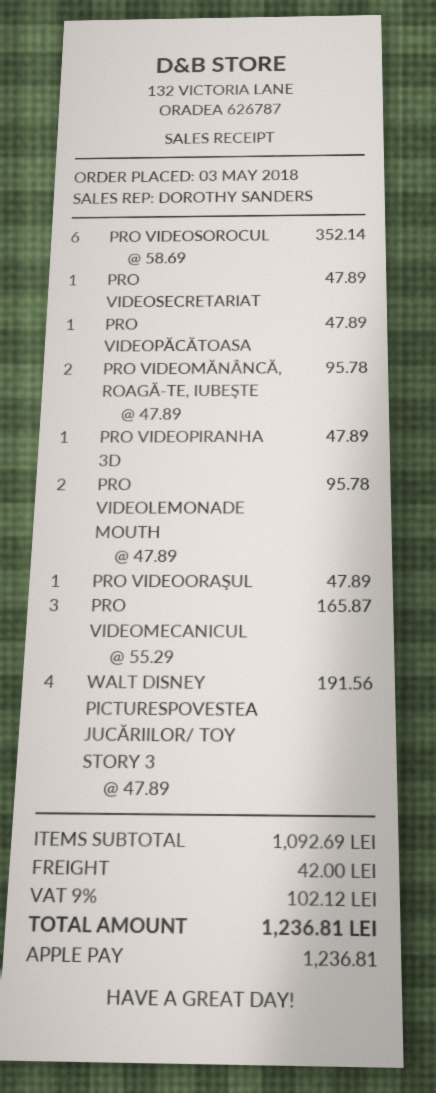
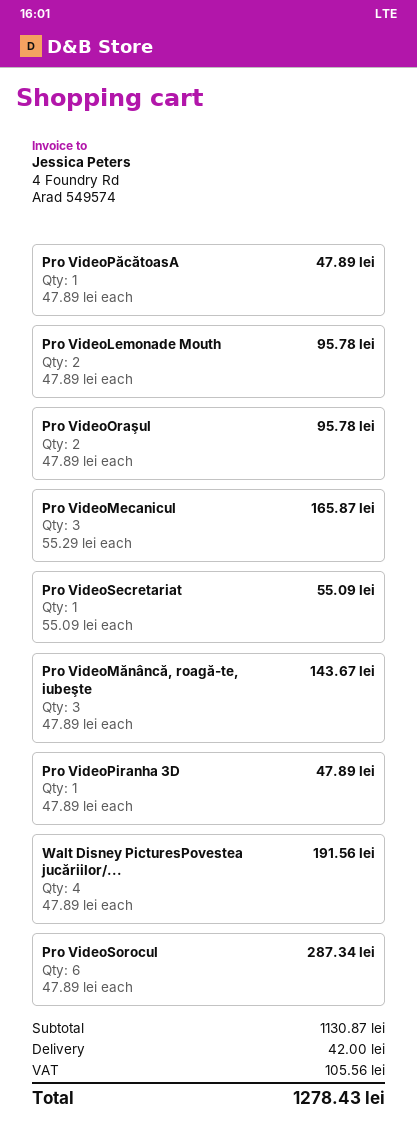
PRO VIDEOSOROCUL: 6 x 58.69 = 352.14 -> 6 x 47.89 = 287.34
PRO VIDEOSECRETARIAT: 1 x 47.89 = 47.89 -> 1 x 55.09 = 55.09
PRO VIDEOMĂNÂNCĂ, ROAGĂ-TE, IUBEŞTE: 2 x 47.89 = 95.78 -> 3 x 47.89 = 143.67
PRO VIDEOORAŞUL: 1 x 47.89 = 47.89 -> 2 x 47.89 = 95.78
subtotal: 1092.69 -> 1130.87
tax: 102.12 -> 105.56
total: 1236.81 -> 1278.43

